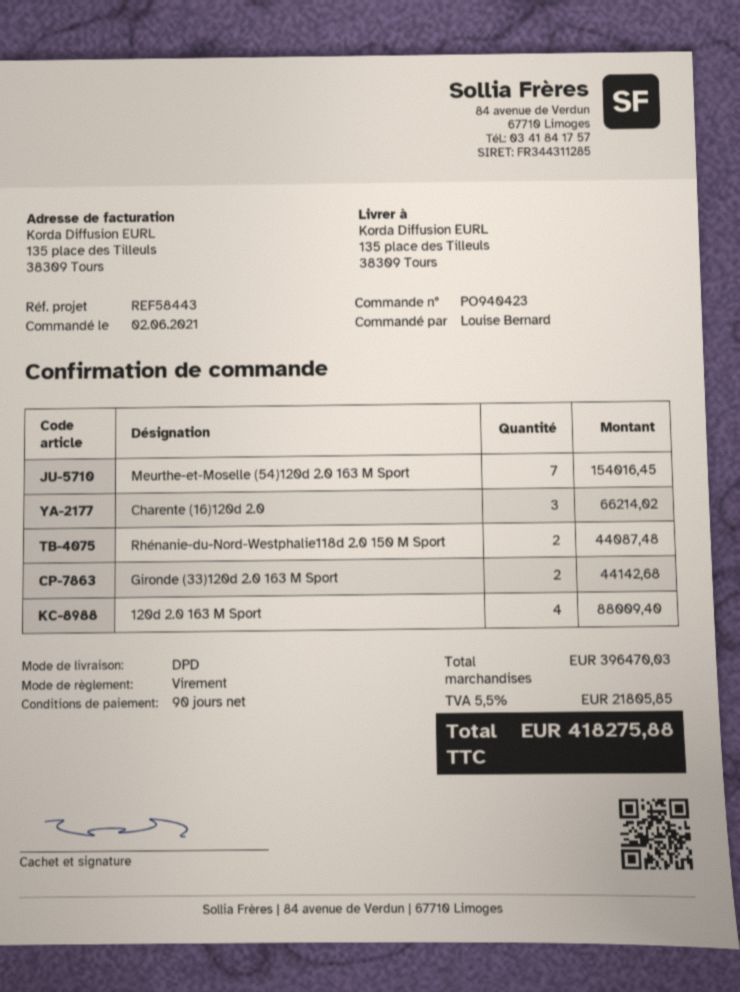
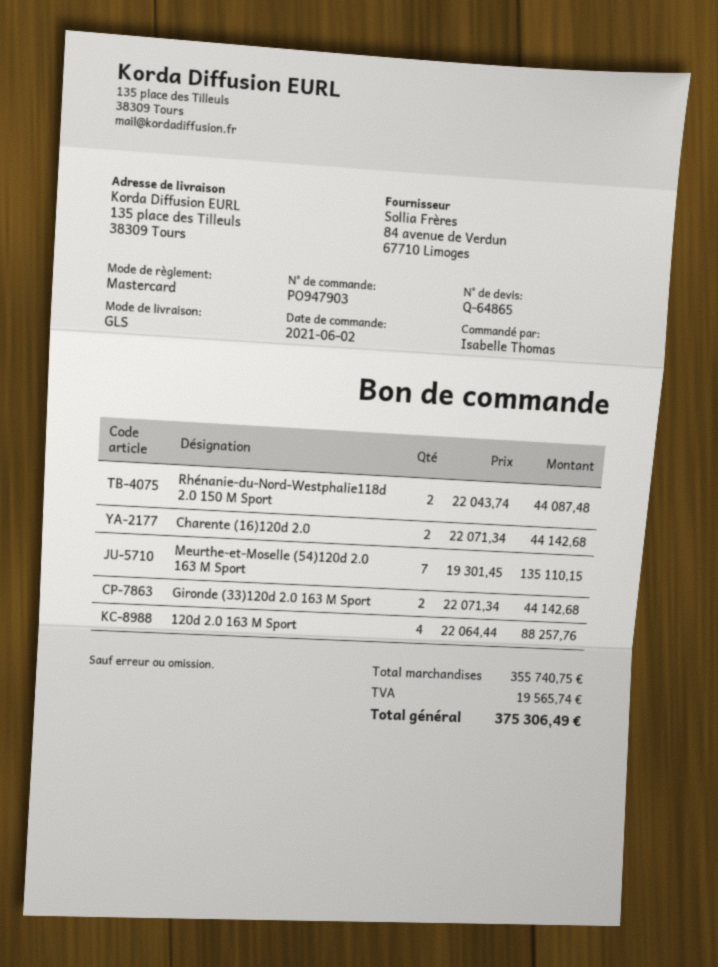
order number: PO940423 -> PO947903
ordered by: Louise Bernard -> Isabelle Thomas
payment method: bank transfer -> Mastercard
shipping method: DPD -> GLS
Meurthe-et-Moselle (54)120d 2.0 163 M Sport: 7 for 154016.45 -> 7 for 135110.15
Charente (16)120d 2.0: 3 for 66214.02 -> 2 for 44142.68
120d 2.0 163 M Sport: 4 for 88009.40 -> 4 for 88257.76
subtotal: 396470.03 -> 355740.75
tax: 21805.85 -> 19565.74
total: 418275.88 -> 375306.49

